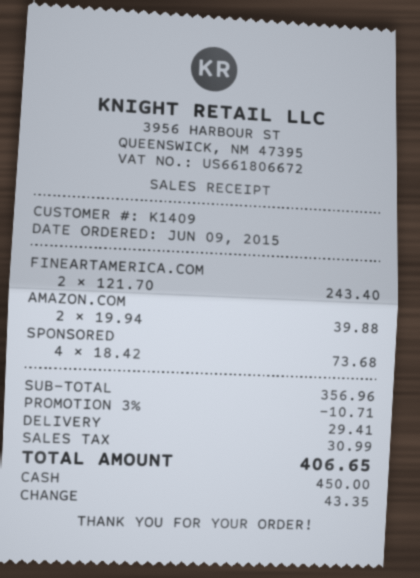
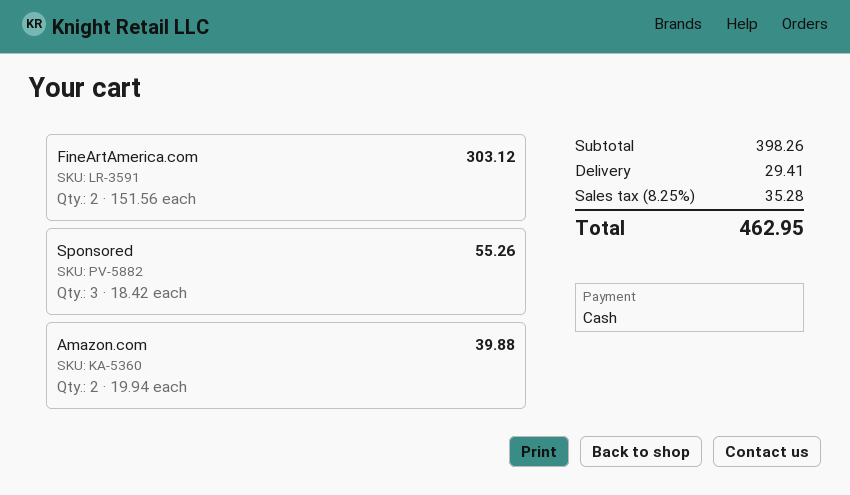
FINEARTAMERICA.COM: 2 x 121.70 = 243.40 -> 2 x 151.56 = 303.12
SPONSORED: 4 x 18.42 = 73.68 -> 3 x 18.42 = 55.26
subtotal: 356.96 -> 398.26
discount: 3% = 10.71 -> none
tax: 30.99 -> 35.28
total: 406.65 -> 462.95

